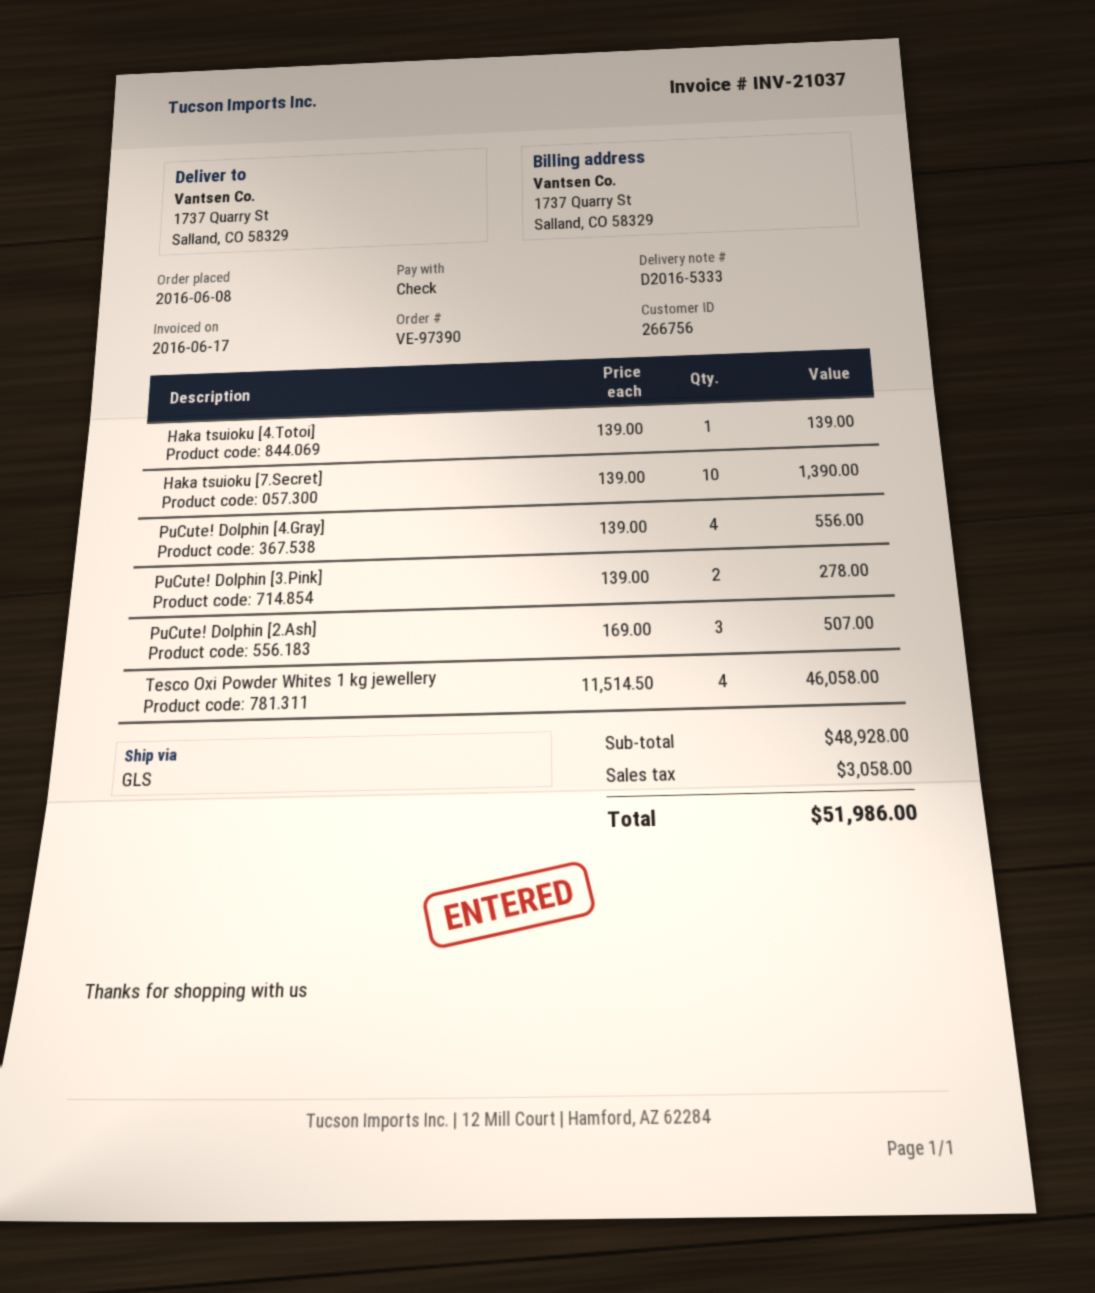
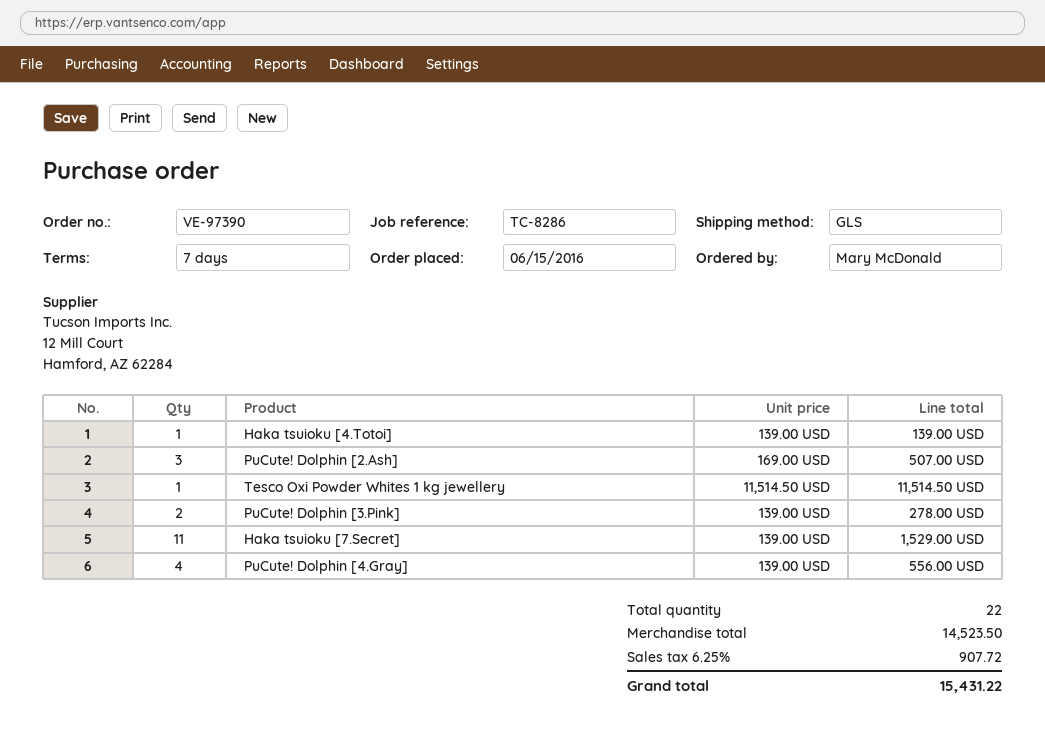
order date: 2016-06-08 -> 2016-06-15
Haka tsuioku [7.Secret]: 10 x 139.00 = 1390.00 -> 11 x 139.00 = 1529.00
Tesco Oxi Powder Whites 1 kg jewellery: 4 x 11514.50 = 46058.00 -> 1 x 11514.50 = 11514.50
subtotal: 48928.00 -> 14523.50
tax: 3058.00 -> 907.72
total: 51986.00 -> 15431.22

